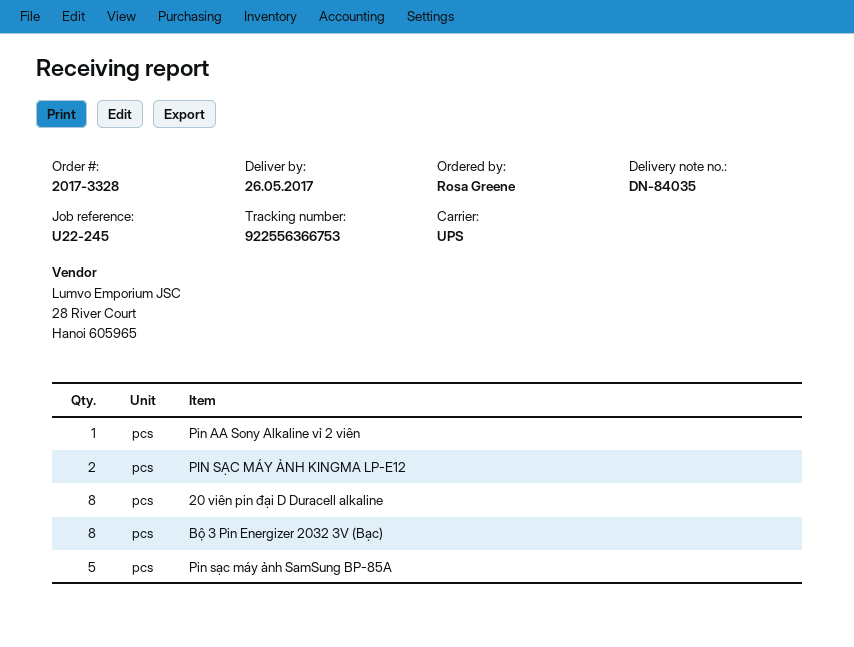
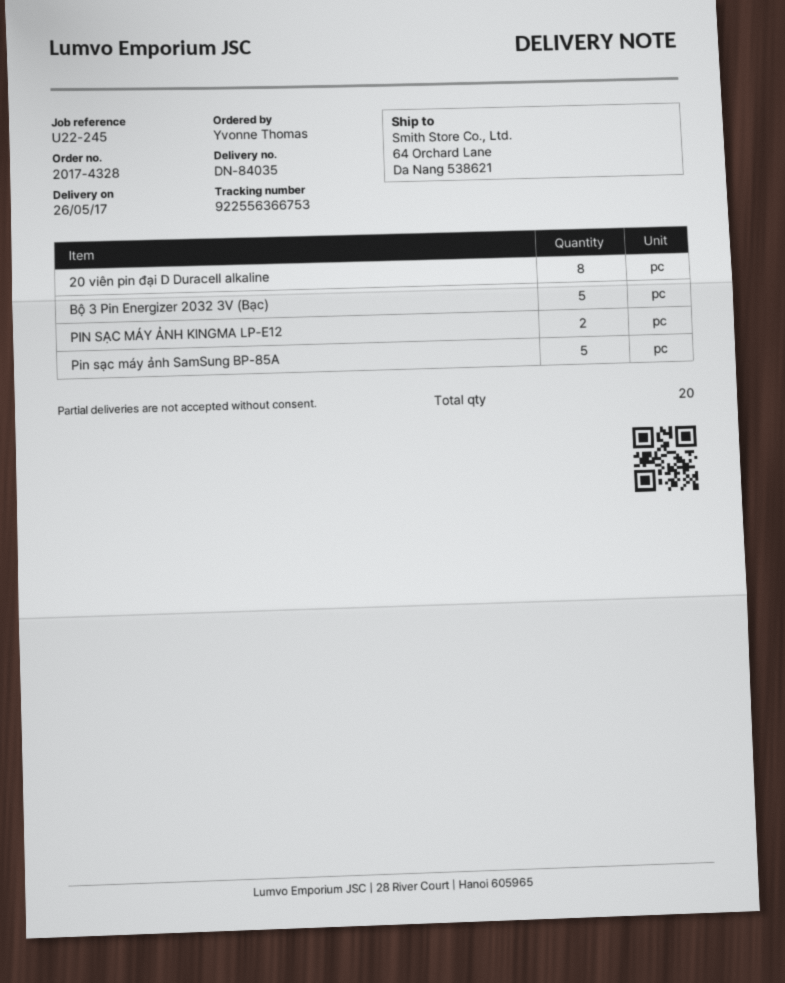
order number: 2017-3328 -> 2017-4328
ordered by: Rosa Greene -> Yvonne Thomas
Pin AA Sony Alkaline vỉ 2 viên: 1 -> none
Bộ 3 Pin Energizer 2032 3V (Bạc): 8 -> 5

